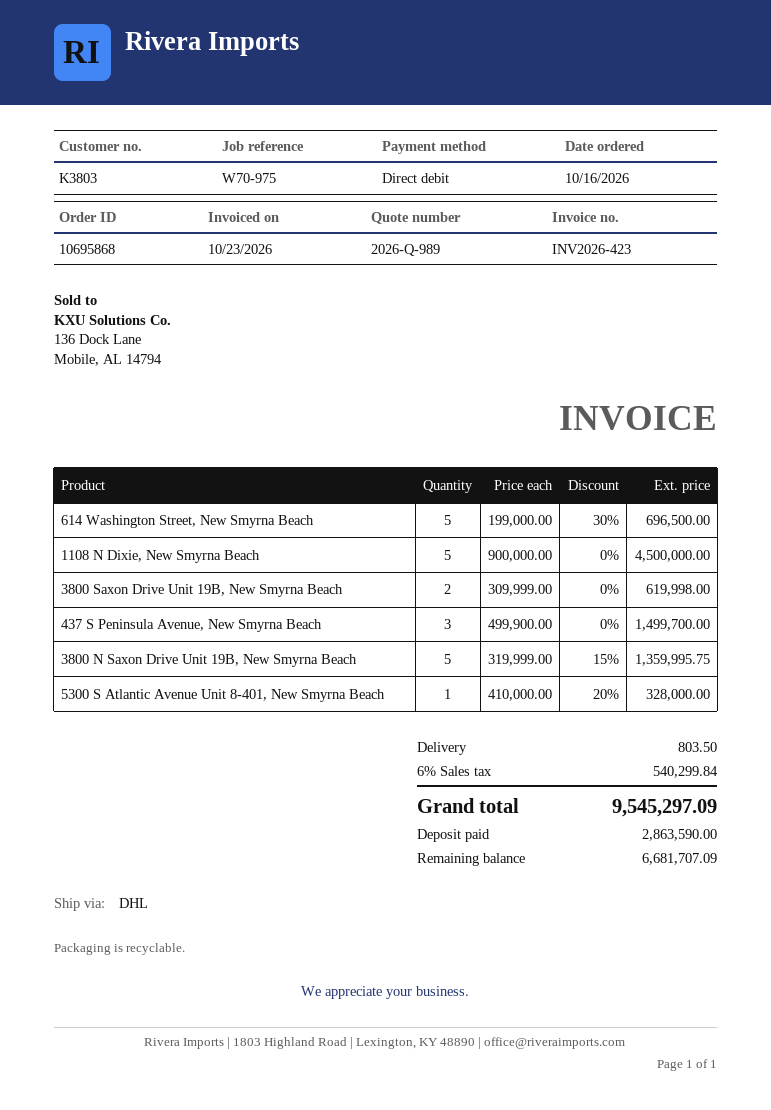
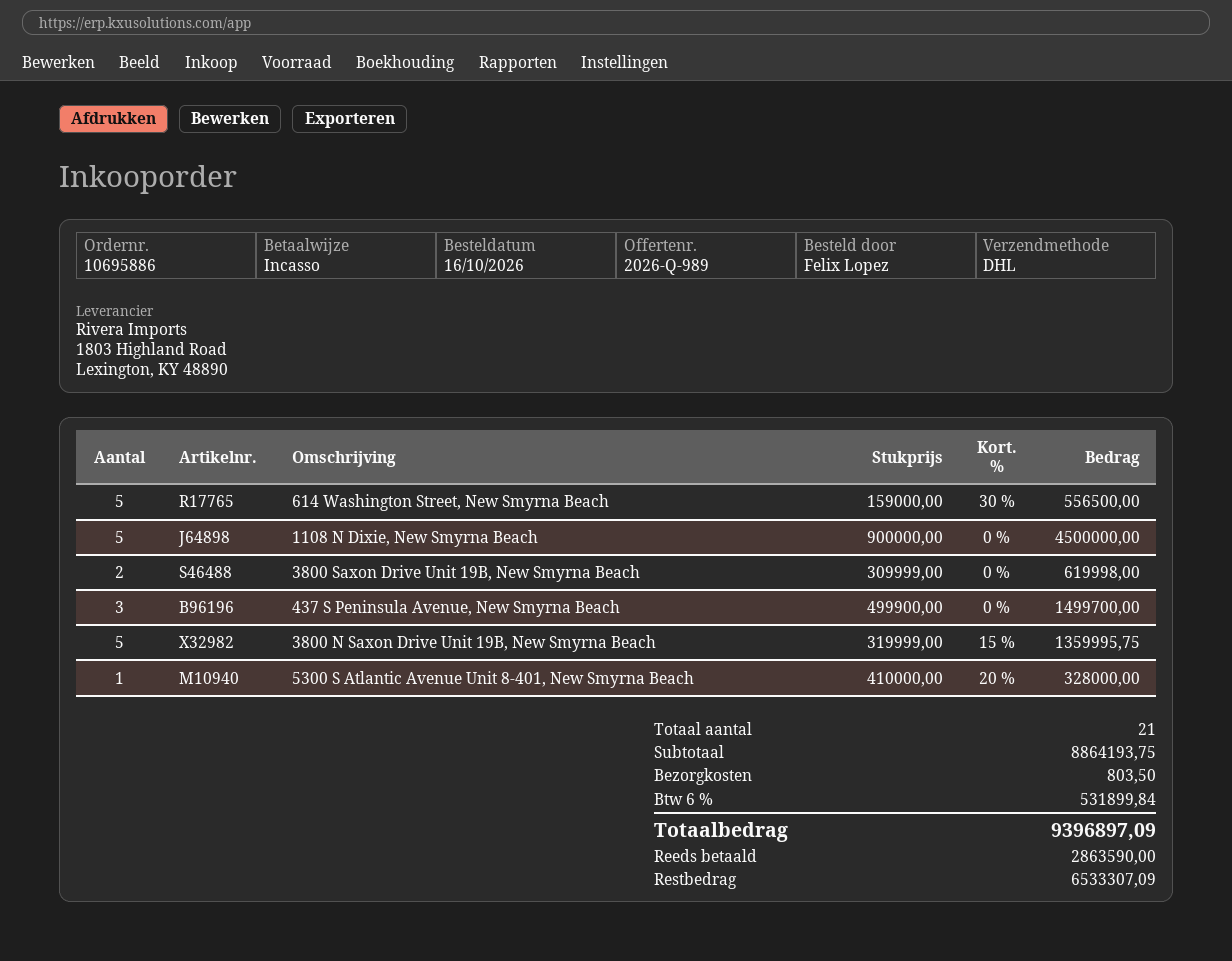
order number: 10695868 -> 10695886
614 Washington Street, New Smyrna Beach: 5 x 199000.00 - 30% = 696500.00 -> 5 x 159000.00 - 30% = 556500.00
tax: 6% = 540299.84 -> 6% = 531899.84
total: 9545297.09 -> 9396897.09
balance: 6681707.09 -> 6533307.09

